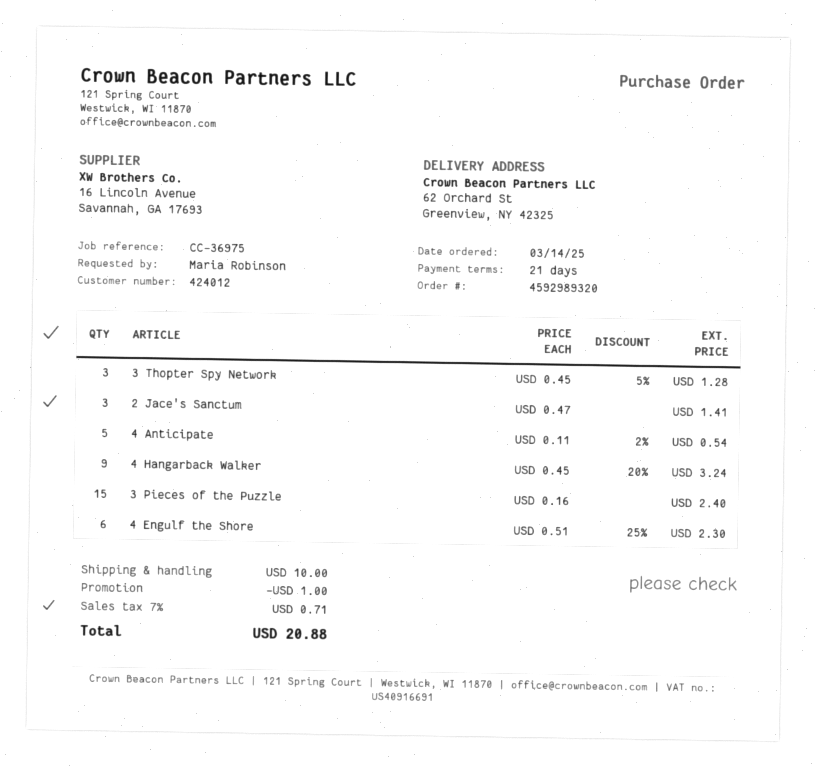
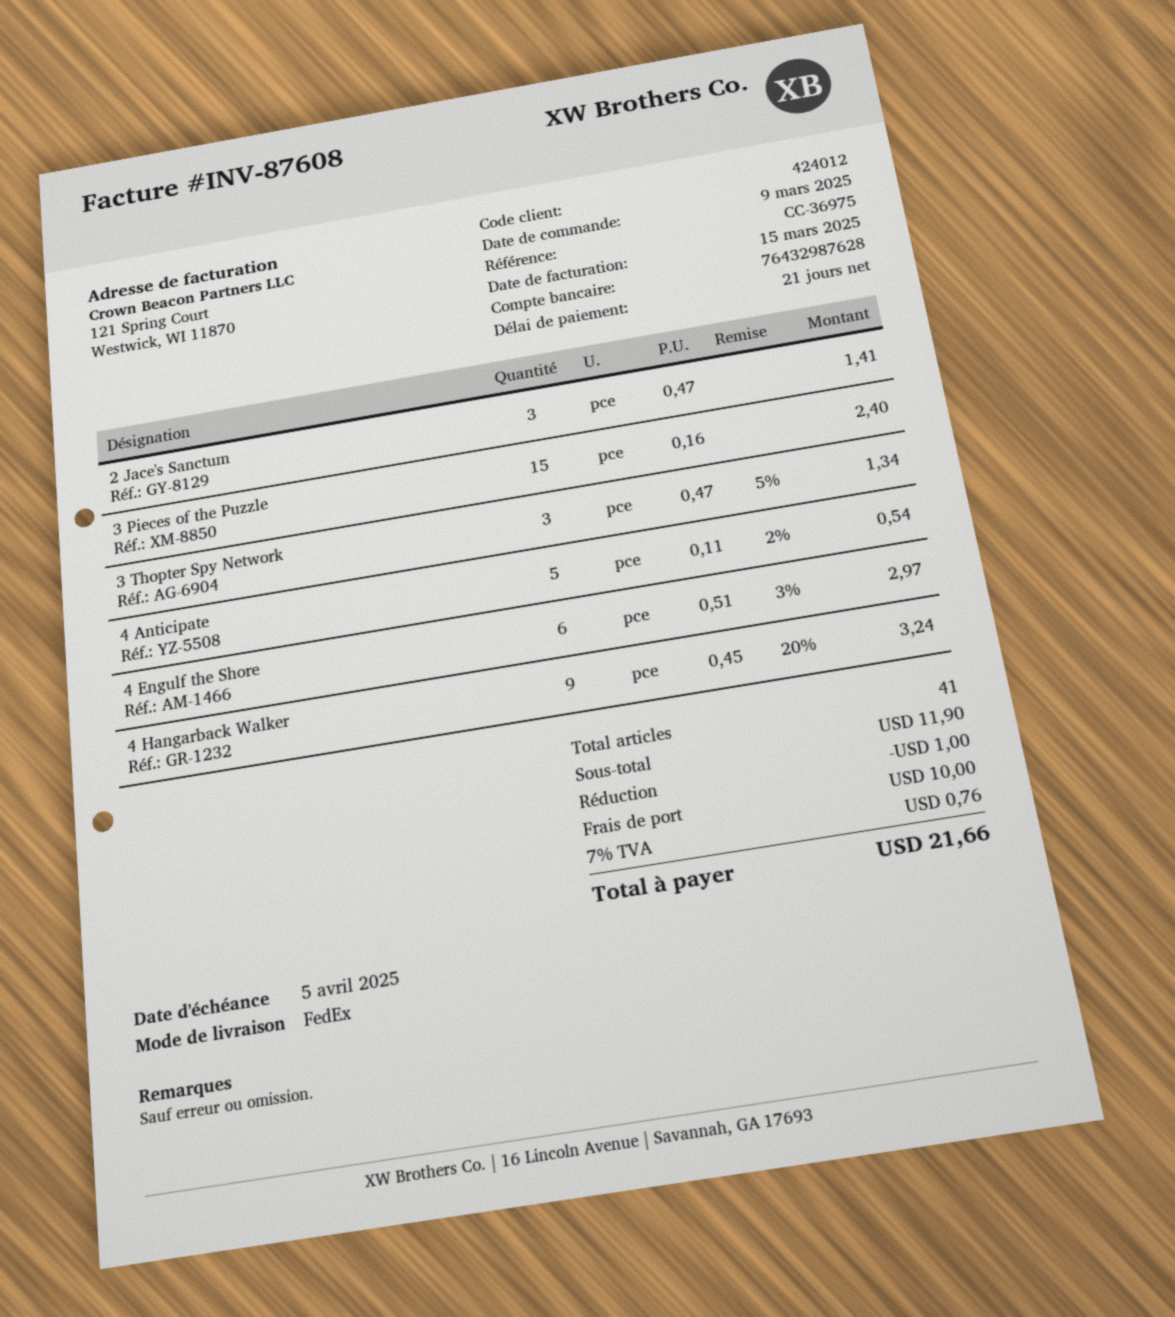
order date: 2025-03-14 -> 2025-03-09
3 Thopter Spy Network: 3 x 0.45 - 5% = 1.28 -> 3 x 0.47 - 5% = 1.34
4 Engulf the Shore: 6 x 0.51 - 25% = 2.30 -> 6 x 0.51 - 3% = 2.97
tax: 7% = 0.71 -> 7% = 0.76
total: 20.88 -> 21.66

